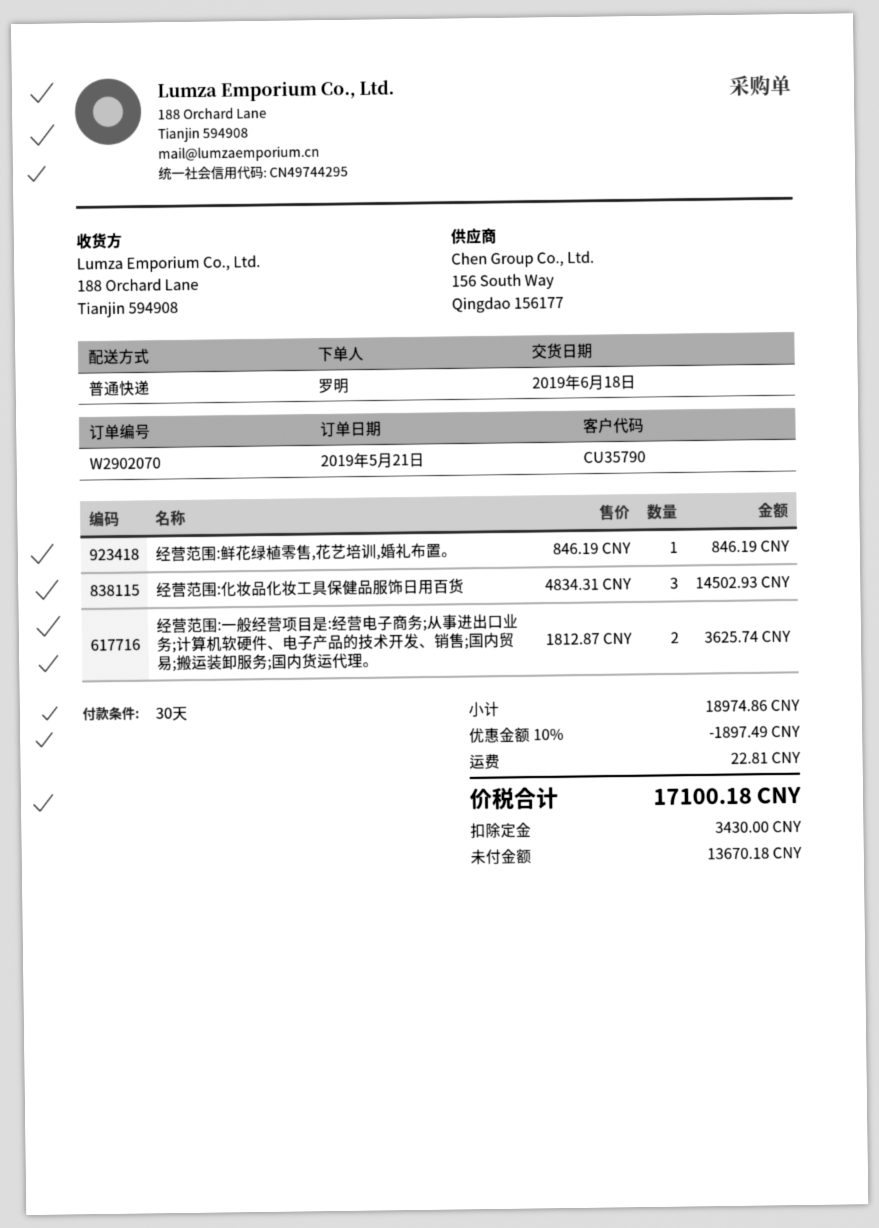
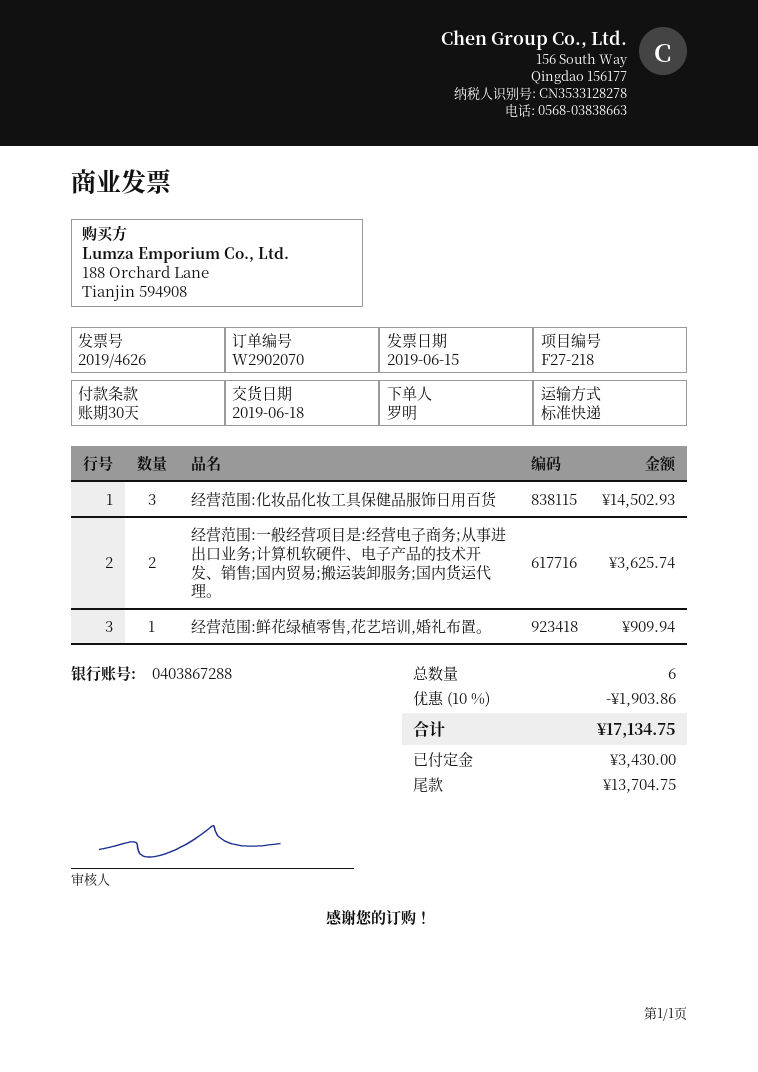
经营范围:鲜花绿植零售,花艺培训,婚礼布置。: 1 for 846.19 -> 1 for 909.94
discount: 10% = 1897.49 -> 10% = 1903.86
shipping: 22.81 -> none
total: 17100.18 -> 17134.75
balance: 13670.18 -> 13704.75

